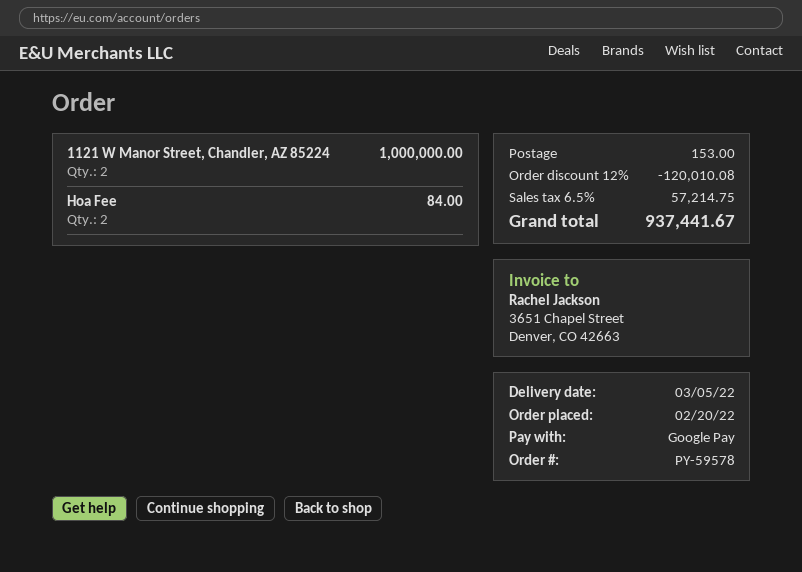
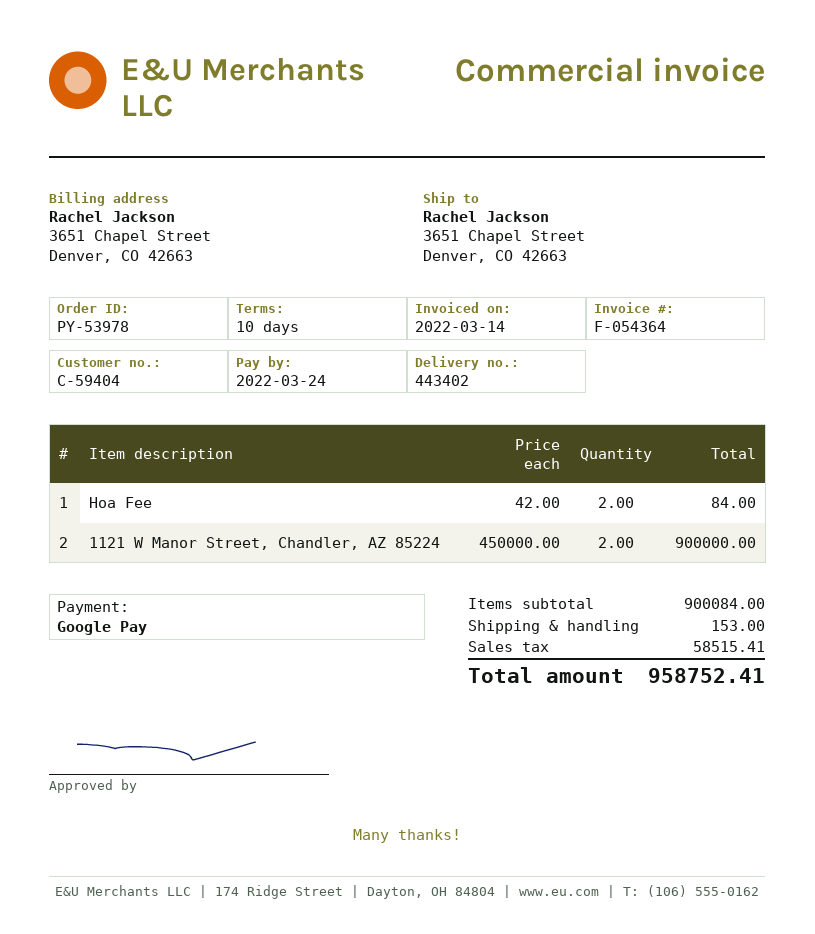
order number: PY-59578 -> PY-53978
1121 W Manor Street, Chandler, AZ 85224: 2 for 1000000.00 -> 2 for 900000.00
discount: 12% = 120010.08 -> none
tax: 57214.75 -> 58515.41
total: 937441.67 -> 958752.41

